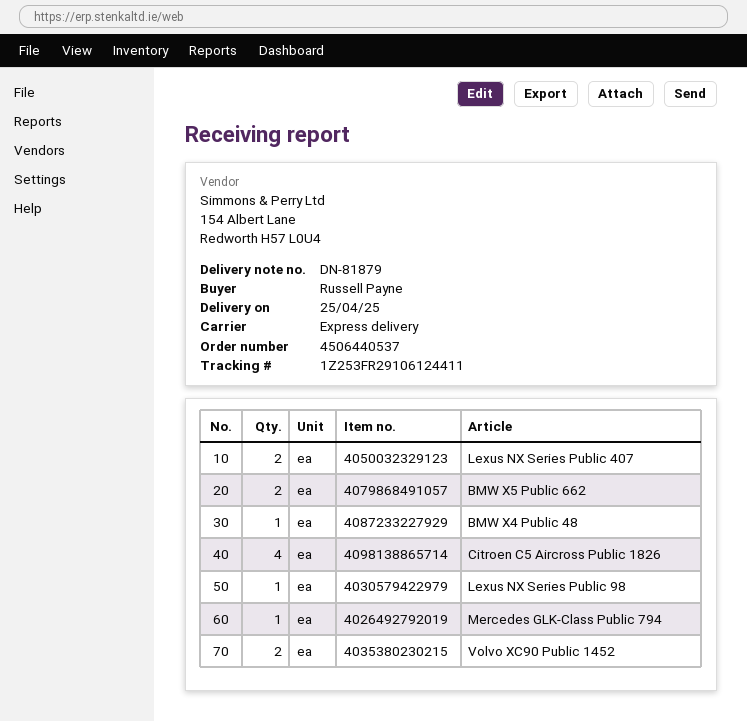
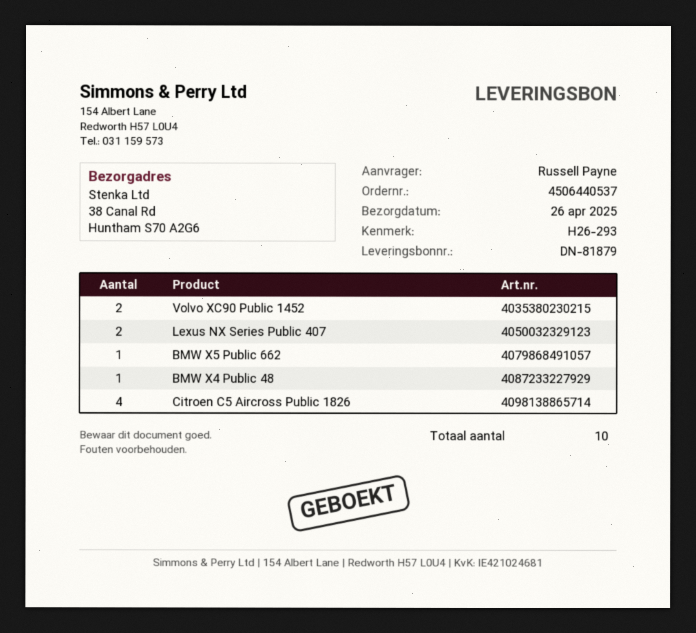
delivery date: 2025-04-25 -> 2025-04-26
BMW X5 Public 662: 2 -> 1
Lexus NX Series Public 98: 1 -> none
Mercedes GLK-Class Public 794: 1 -> none

